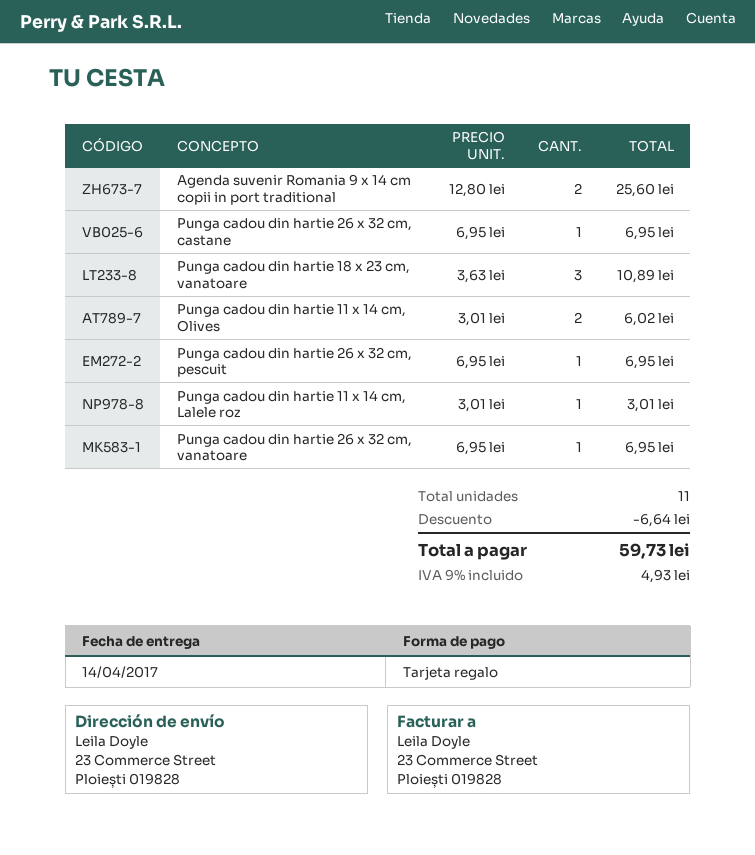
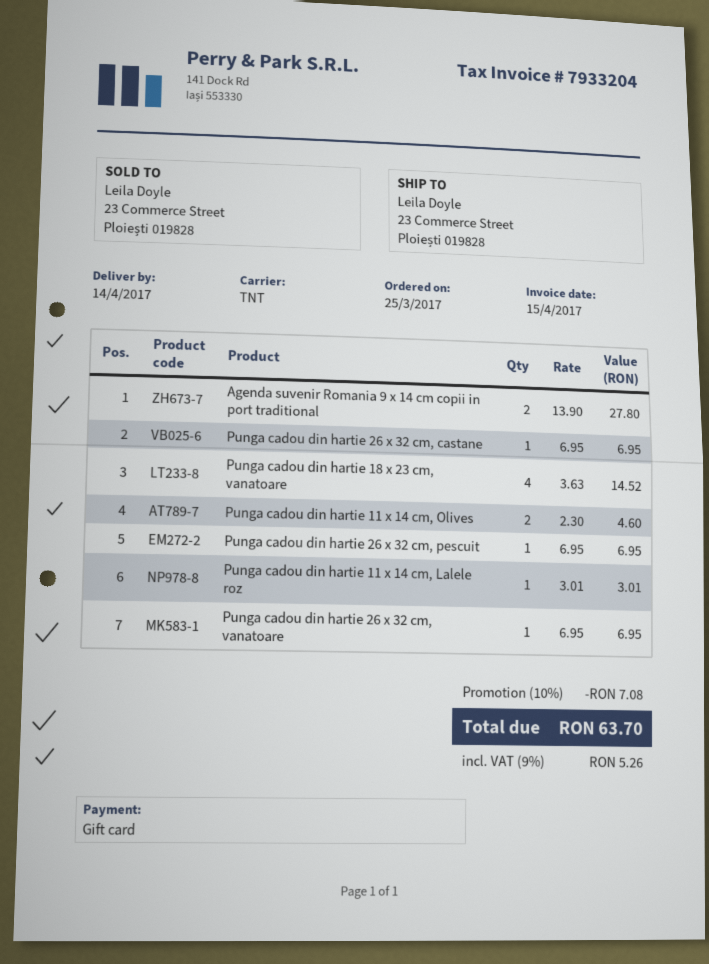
Agenda suvenir Romania 9 x 14 cm copii in port traditional: 2 x 12.80 = 25.60 -> 2 x 13.90 = 27.80
Punga cadou din hartie 18 x 23 cm, vanatoare: 3 x 3.63 = 10.89 -> 4 x 3.63 = 14.52
Punga cadou din hartie 11 x 14 cm, Olives: 2 x 3.01 = 6.02 -> 2 x 2.30 = 4.60
discount: 6.64 -> 7.08
tax: 9% = 4.93 -> 9% = 5.26
total: 59.73 -> 63.70

